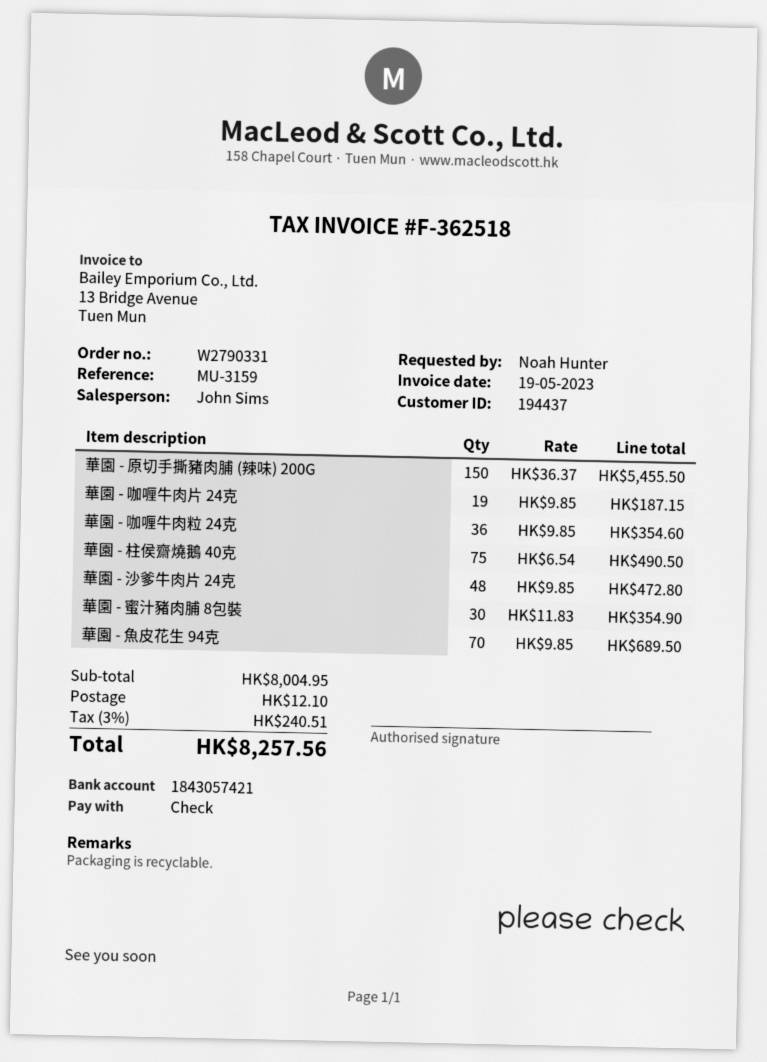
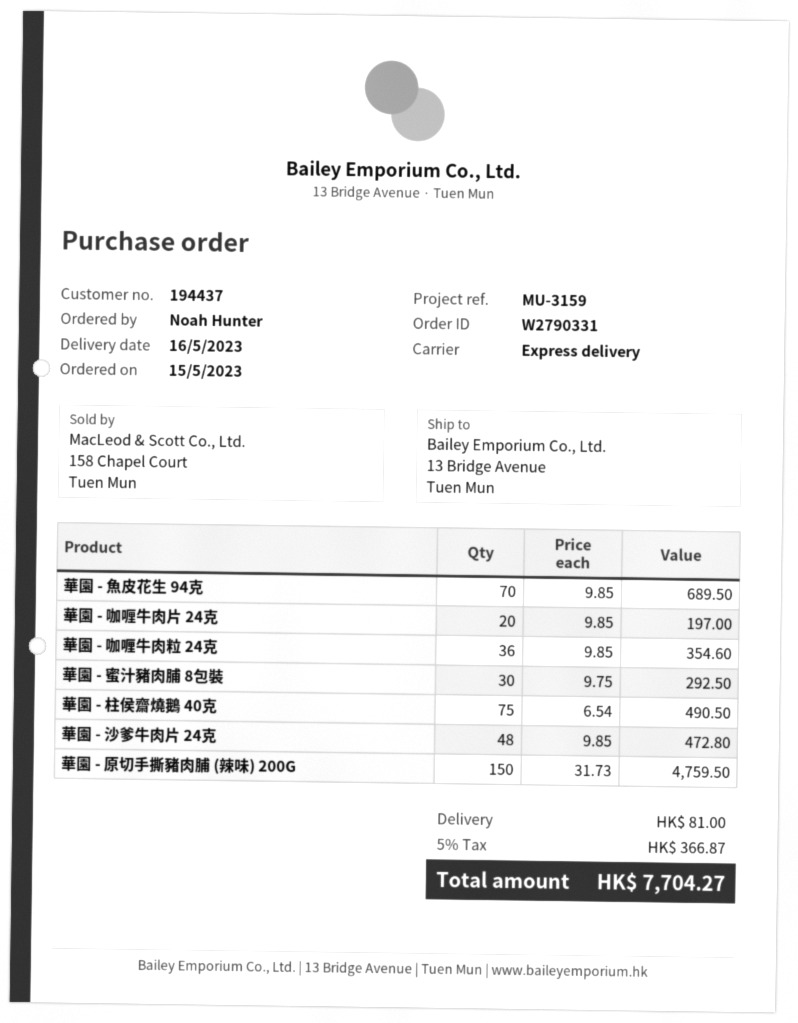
華園 - 原切手撕豬肉脯 (辣味) 200G: 150 x 36.37 = 5455.50 -> 150 x 31.73 = 4759.50
華園 - 咖喱牛肉片 24克: 19 x 9.85 = 187.15 -> 20 x 9.85 = 197.00
華園 - 蜜汁豬肉脯 8包裝: 30 x 11.83 = 354.90 -> 30 x 9.75 = 292.50
shipping: 12.10 -> 81.00
tax: 3% = 240.51 -> 5% = 366.87
total: 8257.56 -> 7704.27

